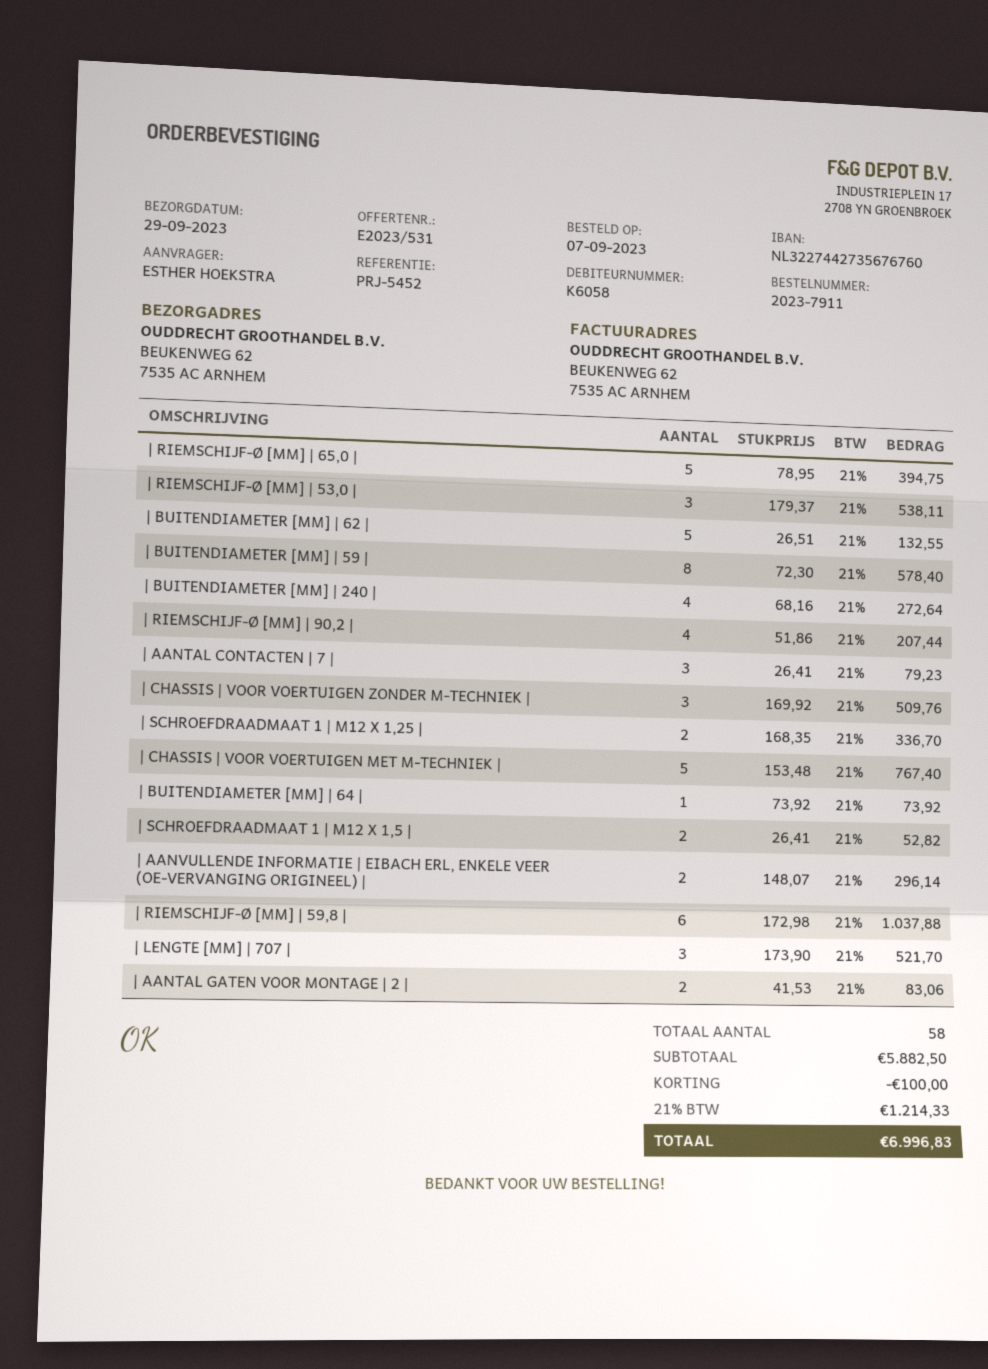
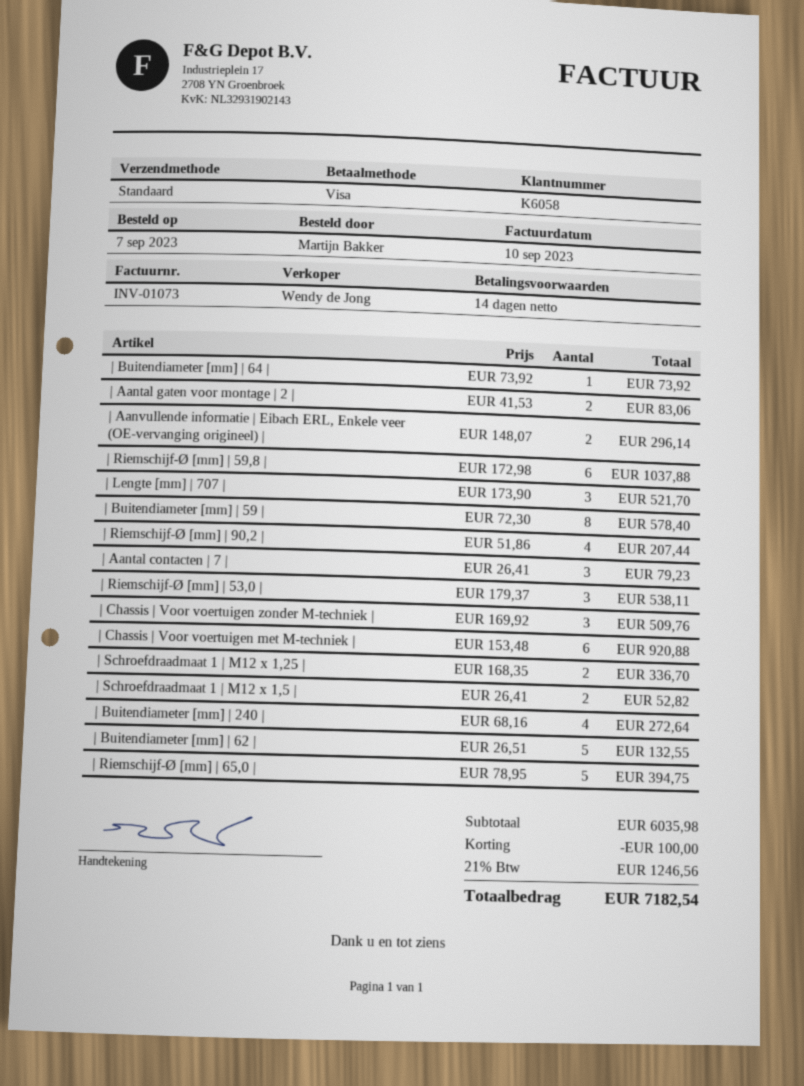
ordered by: ESTHER HOEKSTRA -> Martijn Bakker
| CHASSIS | VOOR VOERTUIGEN MET M-TECHNIEK |: 5 x 153.48 = 767.40 -> 6 x 153.48 = 920.88
subtotal: 5882.50 -> 6035.98
tax: 21% = 1214.33 -> 21% = 1246.56
total: 6996.83 -> 7182.54

